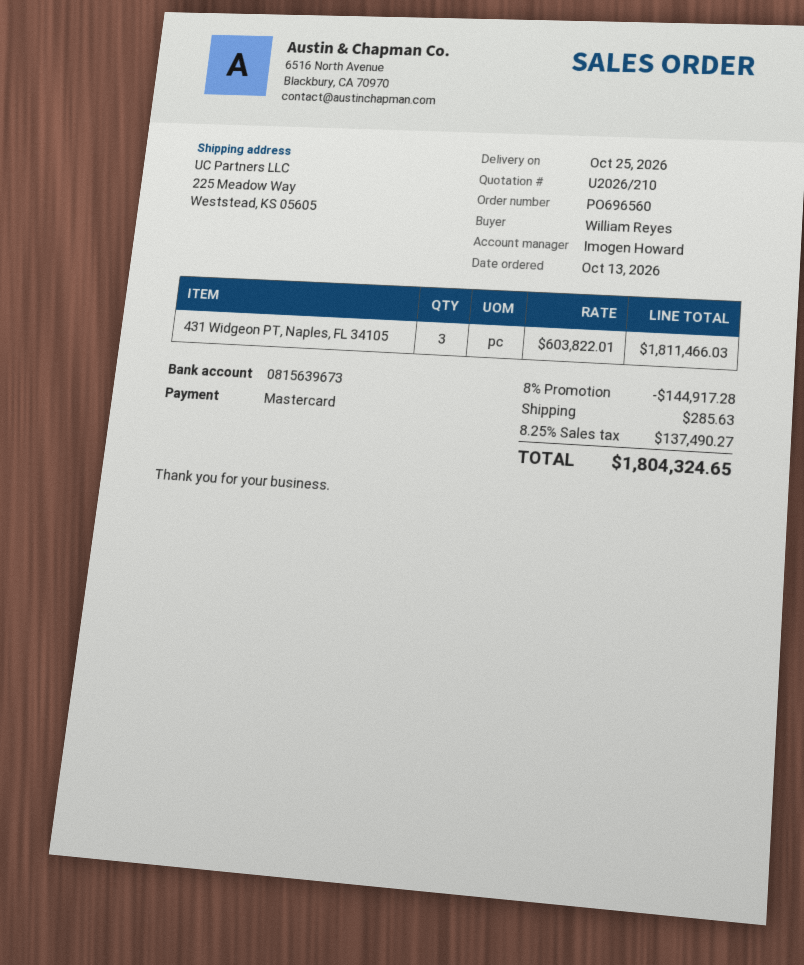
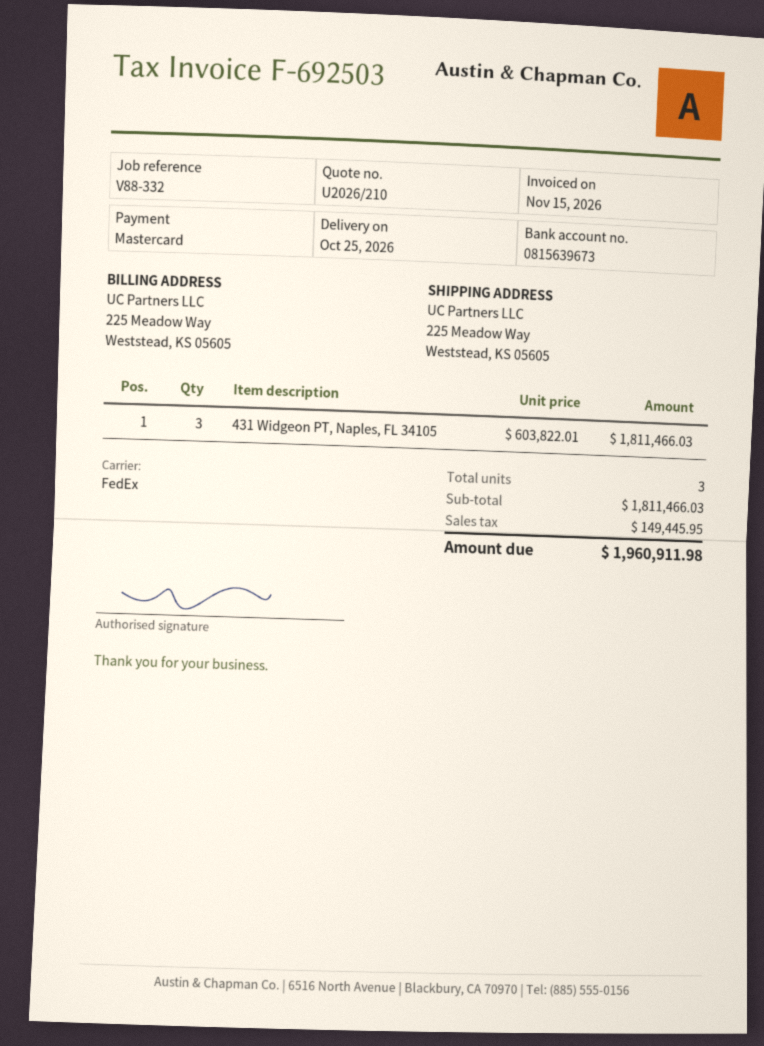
discount: 8% = 144917.28 -> none
shipping: 285.63 -> none
tax: 137490.27 -> 149445.95
total: 1804324.65 -> 1960911.98

